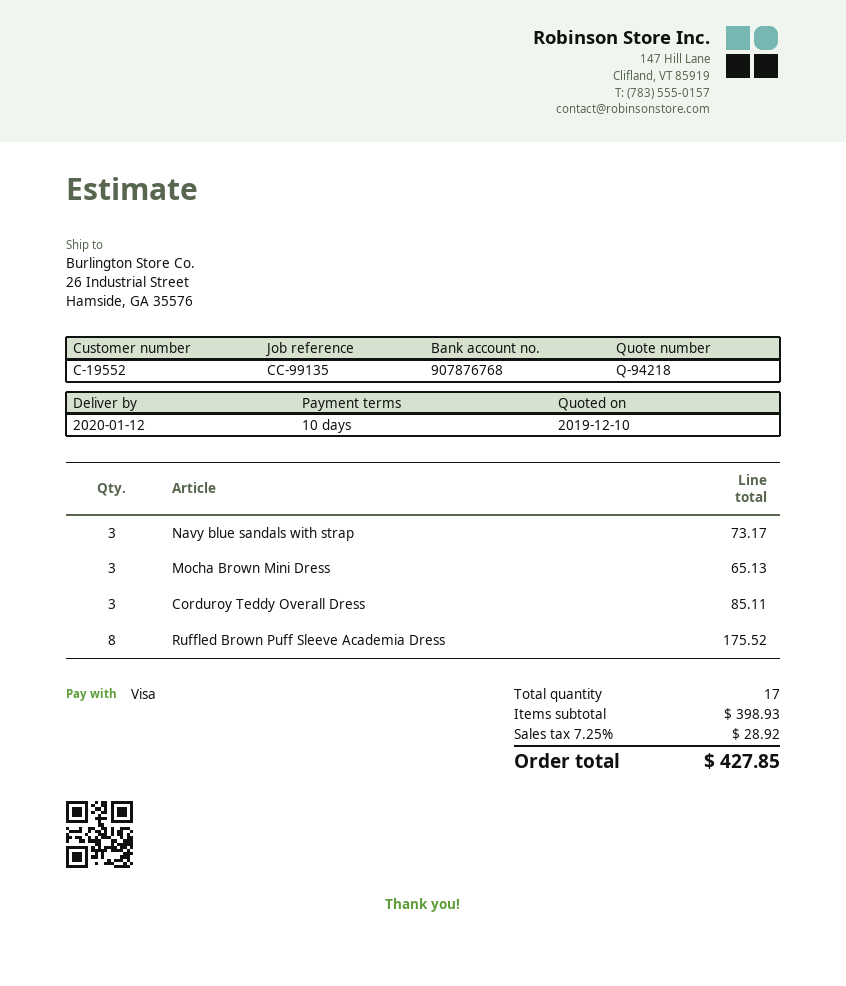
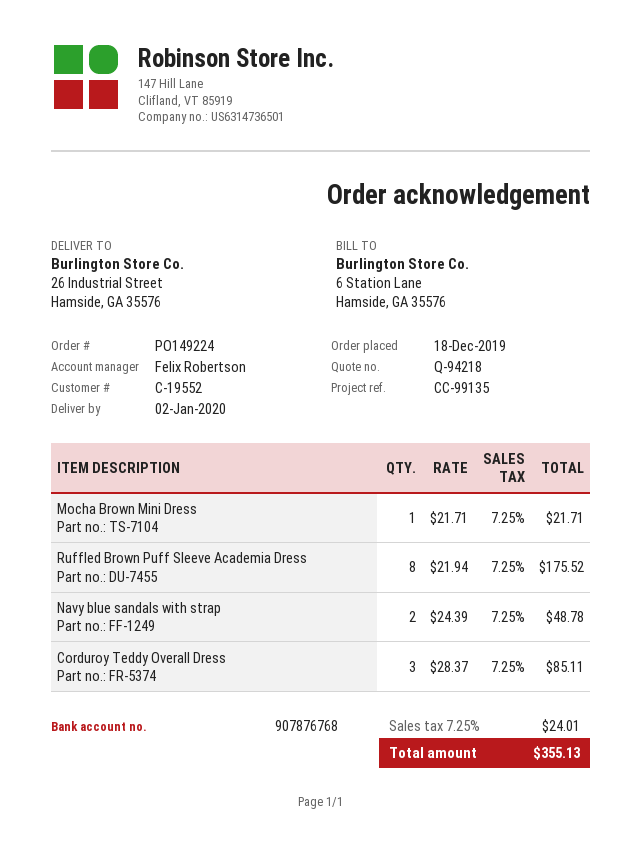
delivery date: 2020-01-12 -> 2020-01-02
Navy blue sandals with strap: 3 for 73.17 -> 2 for 48.78
Mocha Brown Mini Dress: 3 for 65.13 -> 1 for 21.71
tax: 7.25% = 28.92 -> 7.25% = 24.01
total: 427.85 -> 355.13

